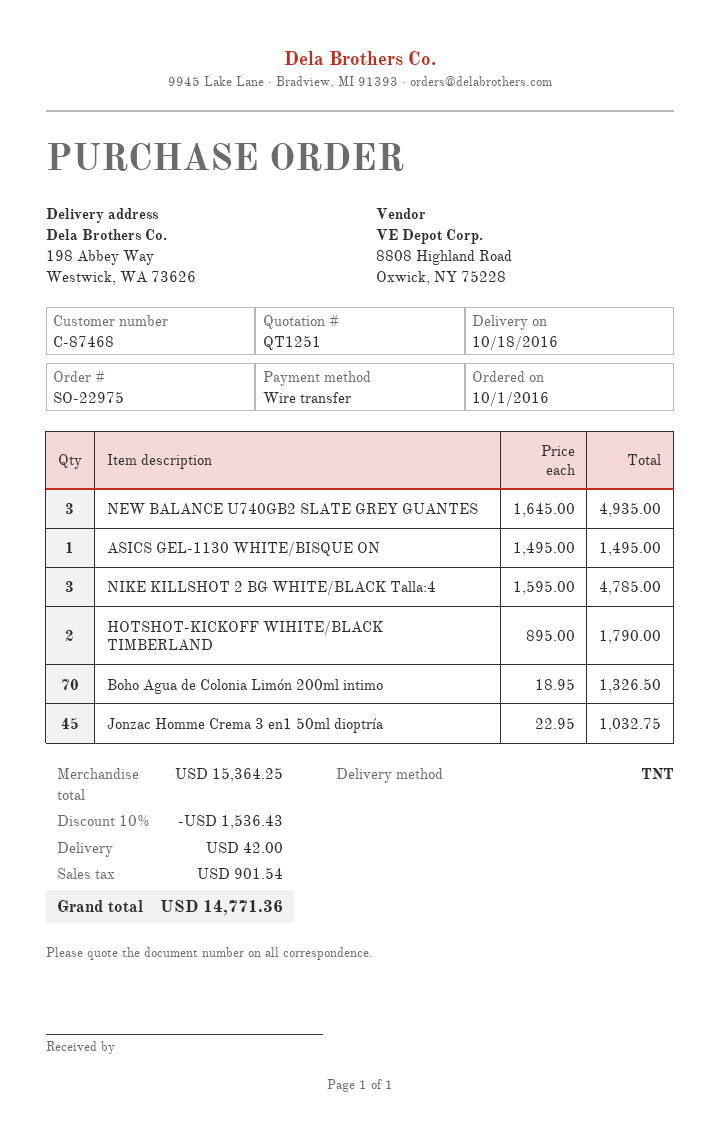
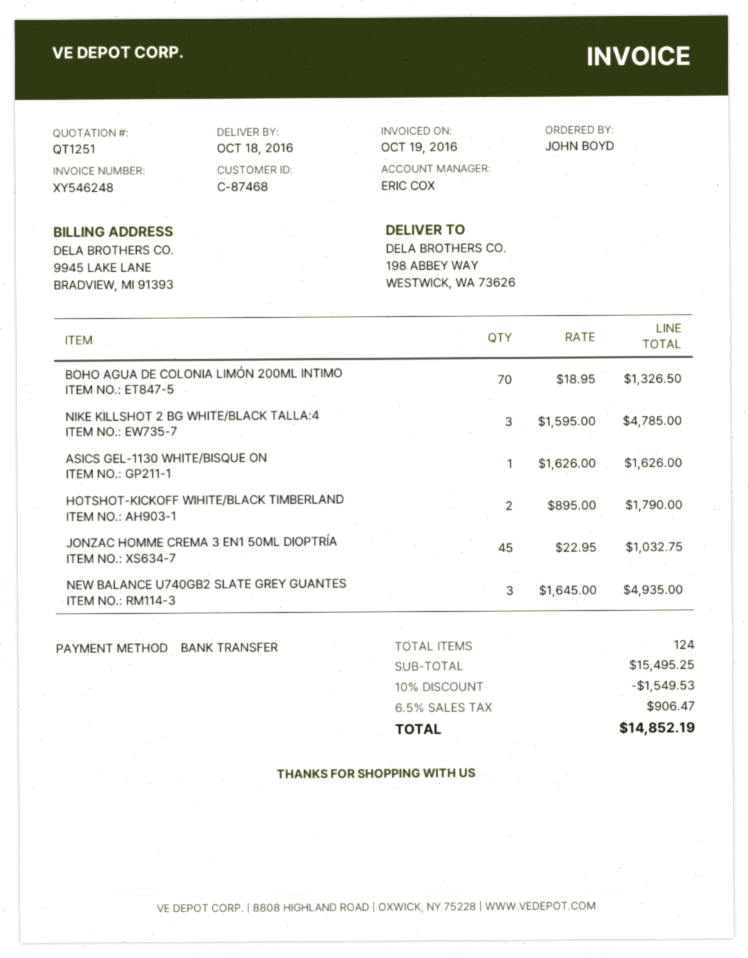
ASICS GEL-1130 WHITE/BISQUE ON: 1 x 1495.00 = 1495.00 -> 1 x 1626.00 = 1626.00
subtotal: 15364.25 -> 15495.25
discount: 10% = 1536.43 -> 10% = 1549.53
shipping: 42.00 -> none
tax: 901.54 -> 906.47
total: 14771.36 -> 14852.19

